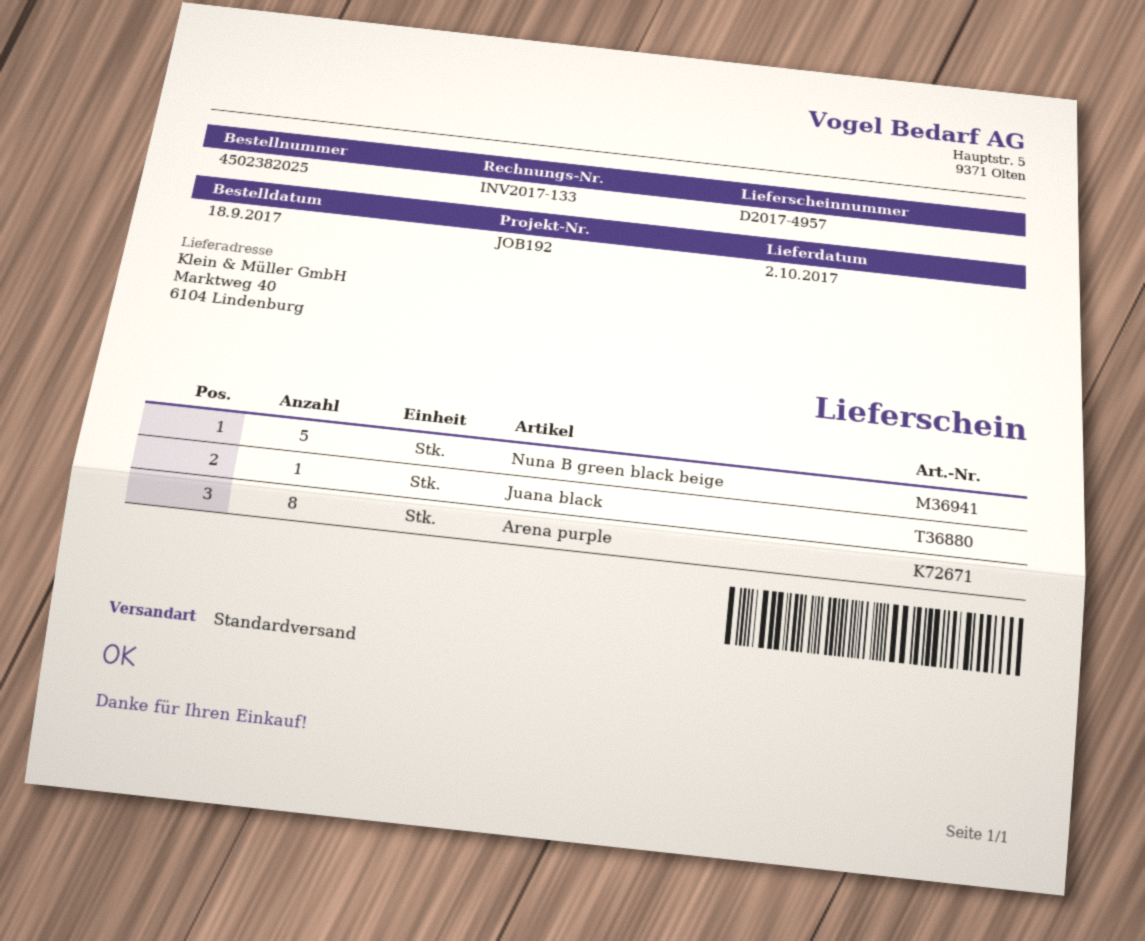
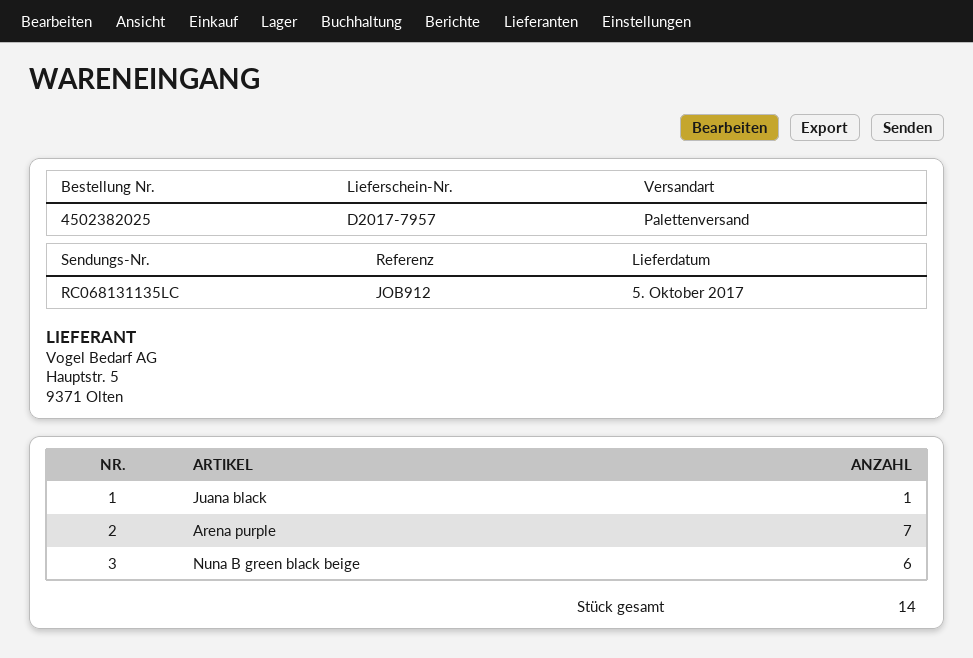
delivery note number: D2017-4957 -> D2017-7957
delivery date: 2017-10-02 -> 2017-10-05
reference: JOB192 -> JOB912
shipping method: standard -> pallet freight
Nuna B green black beige: 5 -> 6
Arena purple: 8 -> 7

